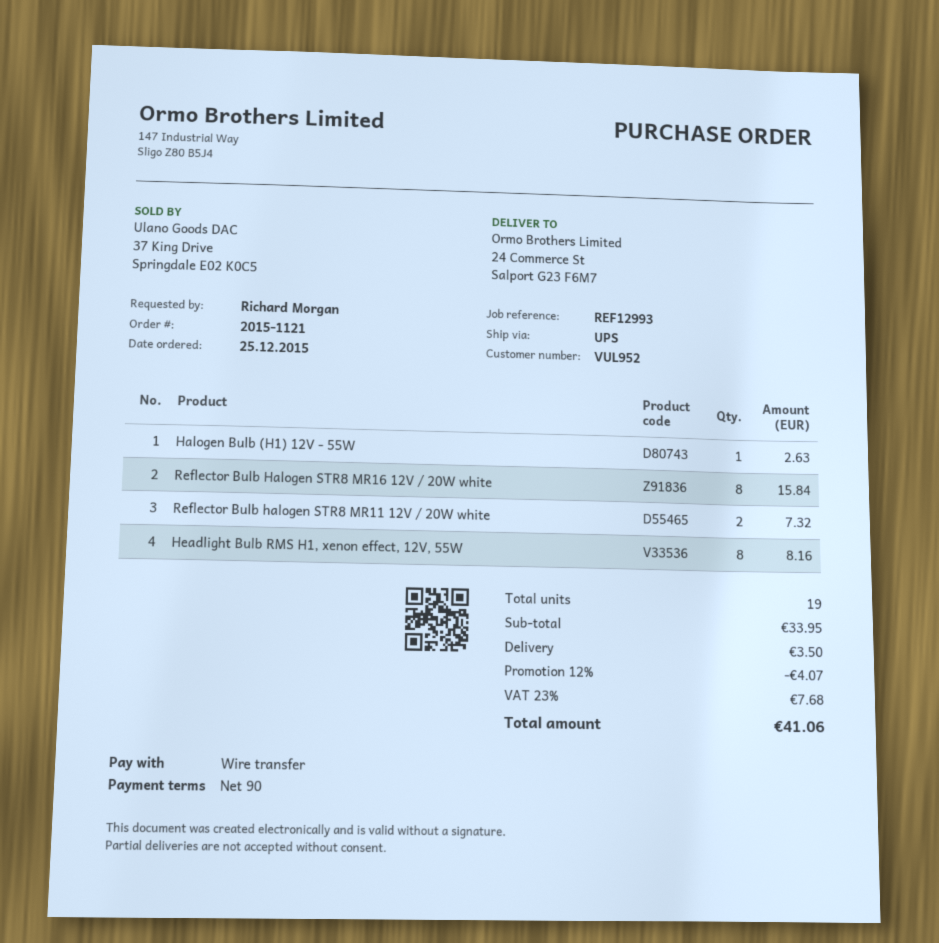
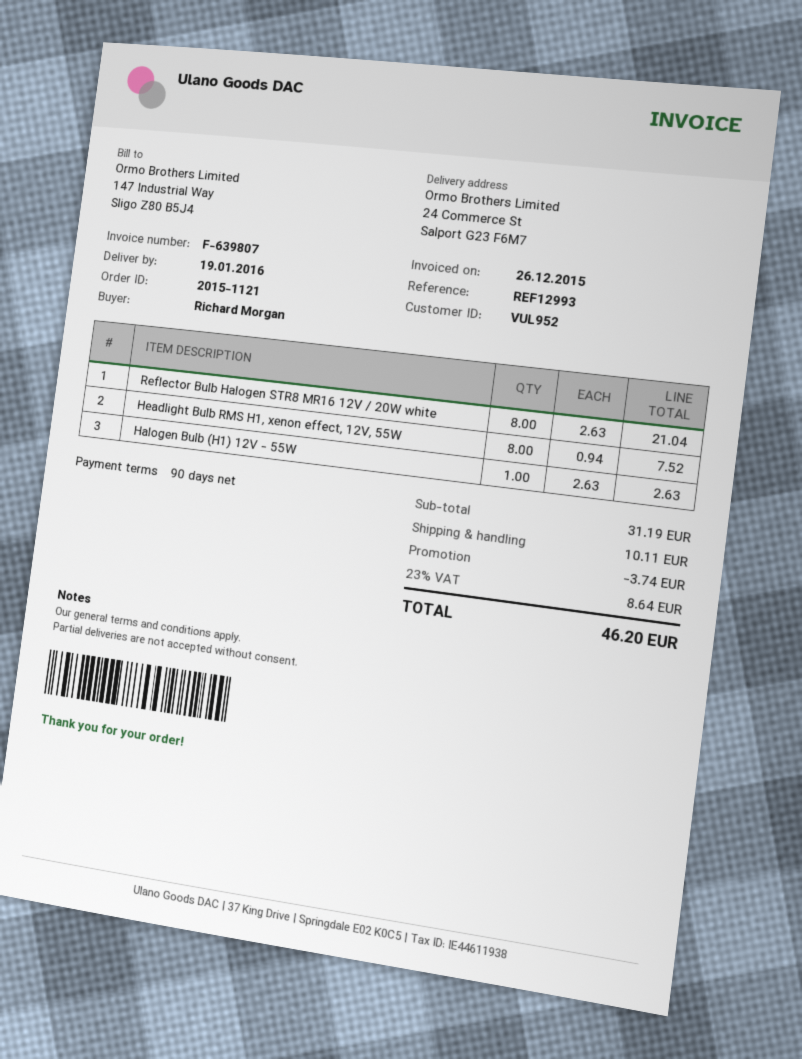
Reflector Bulb Halogen STR8 MR16 12V / 20W white: 8 for 15.84 -> 8 for 21.04
Reflector Bulb halogen STR8 MR11 12V / 20W white: 2 for 7.32 -> none
Headlight Bulb RMS H1, xenon effect, 12V, 55W: 8 for 8.16 -> 8 for 7.52
subtotal: 33.95 -> 31.19
discount: 4.07 -> 3.74
shipping: 3.50 -> 10.11
tax: 23% = 7.68 -> 23% = 8.64
total: 41.06 -> 46.20

